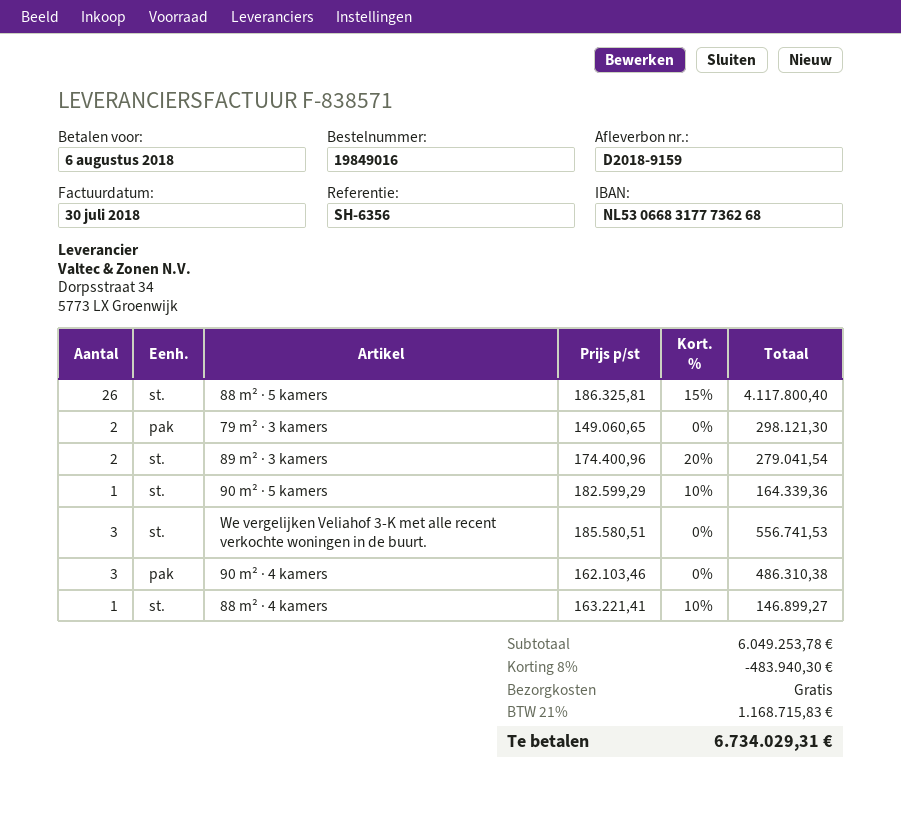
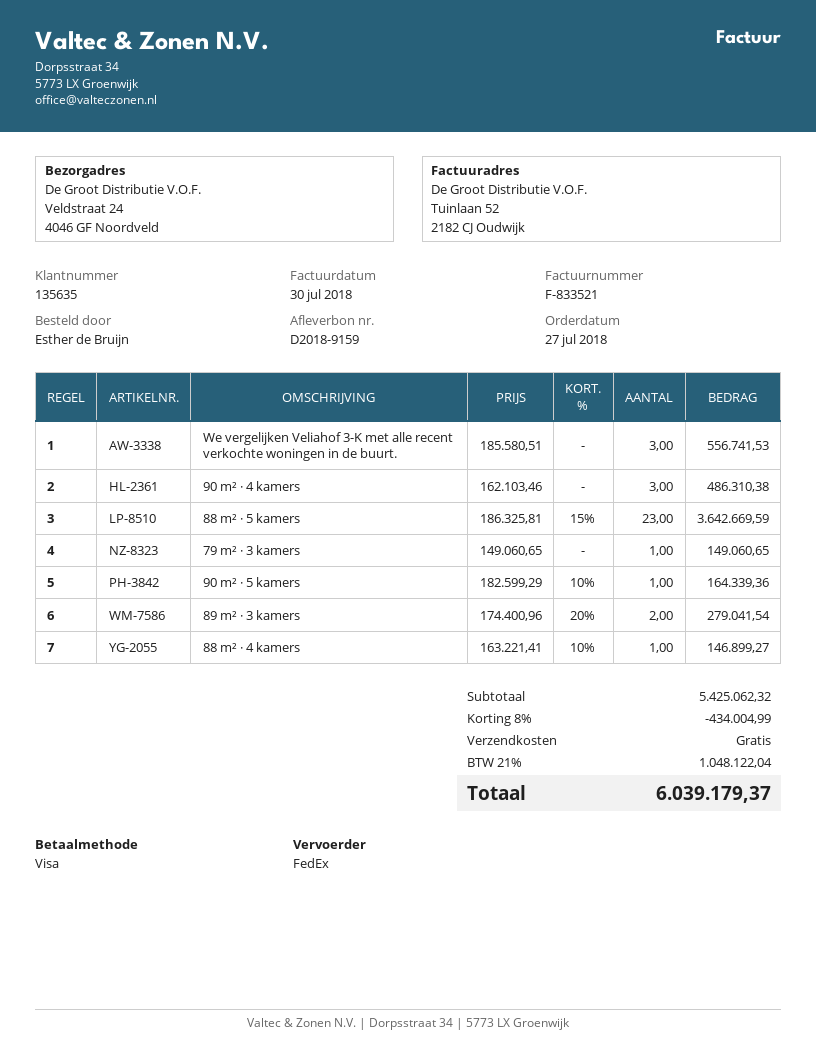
invoice number: F-838571 -> F-833521
88 m² · 5 kamers: 26 x 186325.81 - 15% = 4117800.40 -> 23 x 186325.81 - 15% = 3642669.59
79 m² · 3 kamers: 2 x 149060.65 = 298121.30 -> 1 x 149060.65 = 149060.65
subtotal: 6049253.78 -> 5425062.32
discount: 8% = 483940.30 -> 8% = 434004.99
tax: 21% = 1168715.83 -> 21% = 1048122.04
total: 6734029.31 -> 6039179.37

